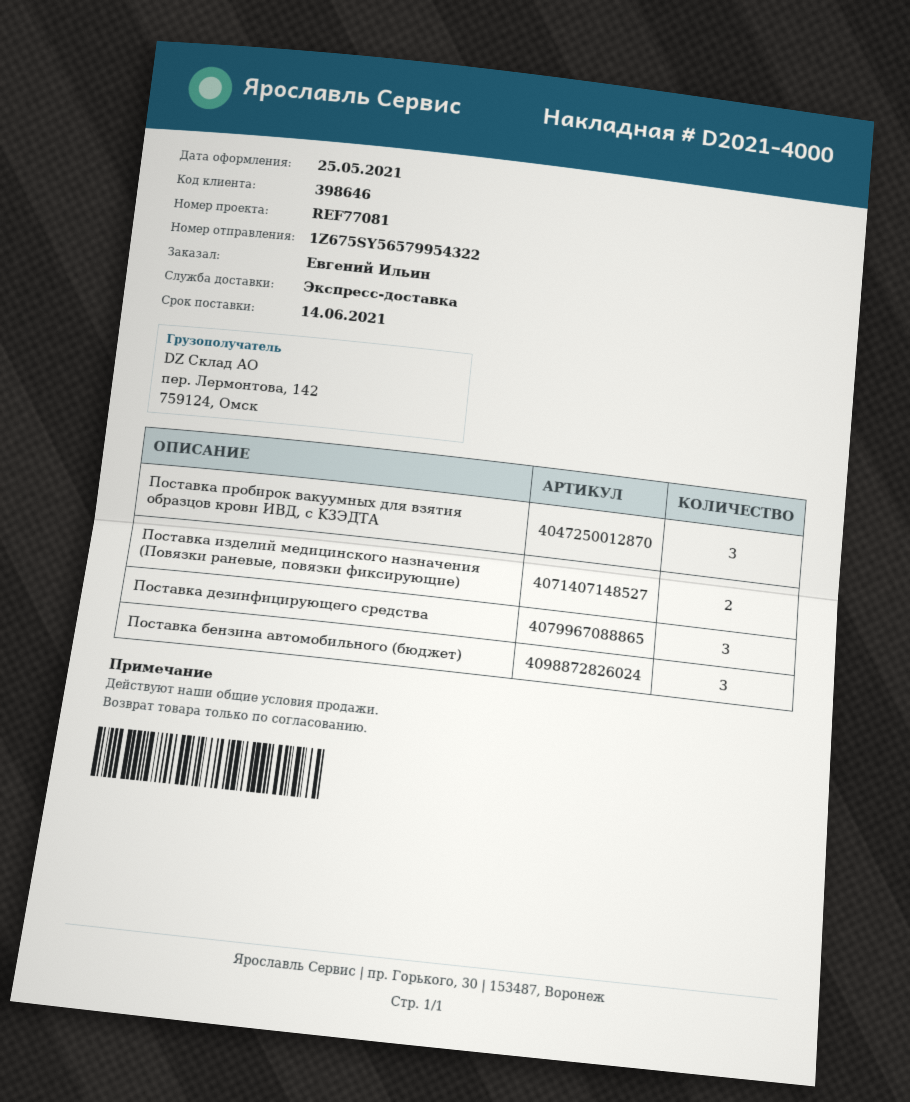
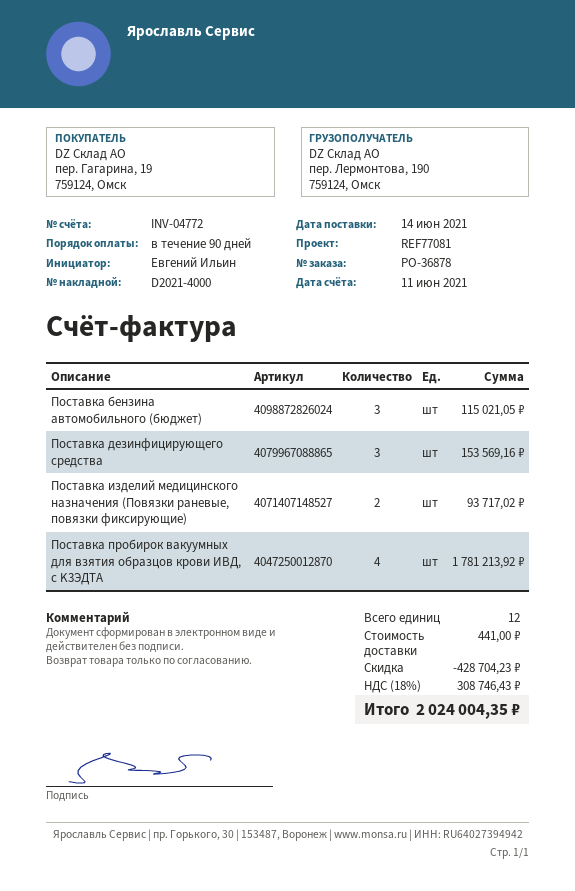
ship to: пер. Лермонтова, 142, 759124, Омск -> пер. Лермонтова, 190, 759124, Омск
Поставка пробирок вакуумных для взятия образцов крови ИВД, с K3ЭДТА: 3 -> 4

